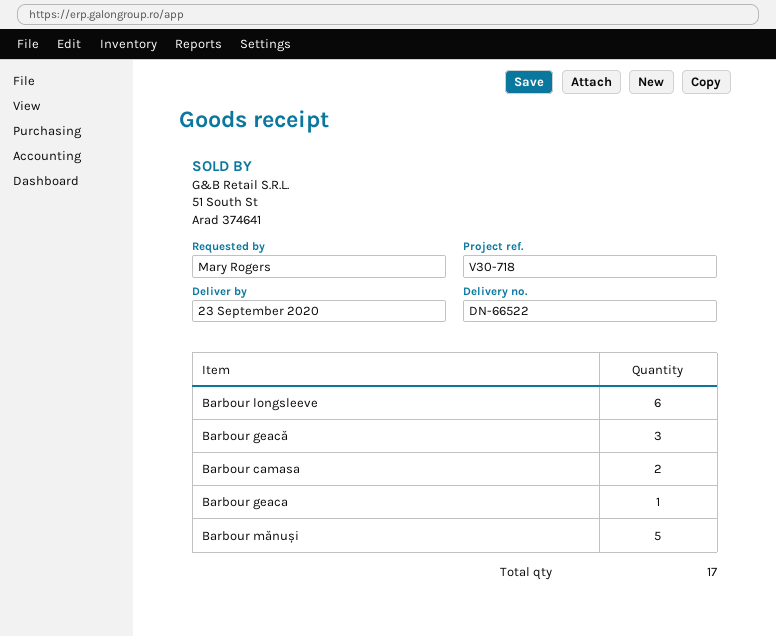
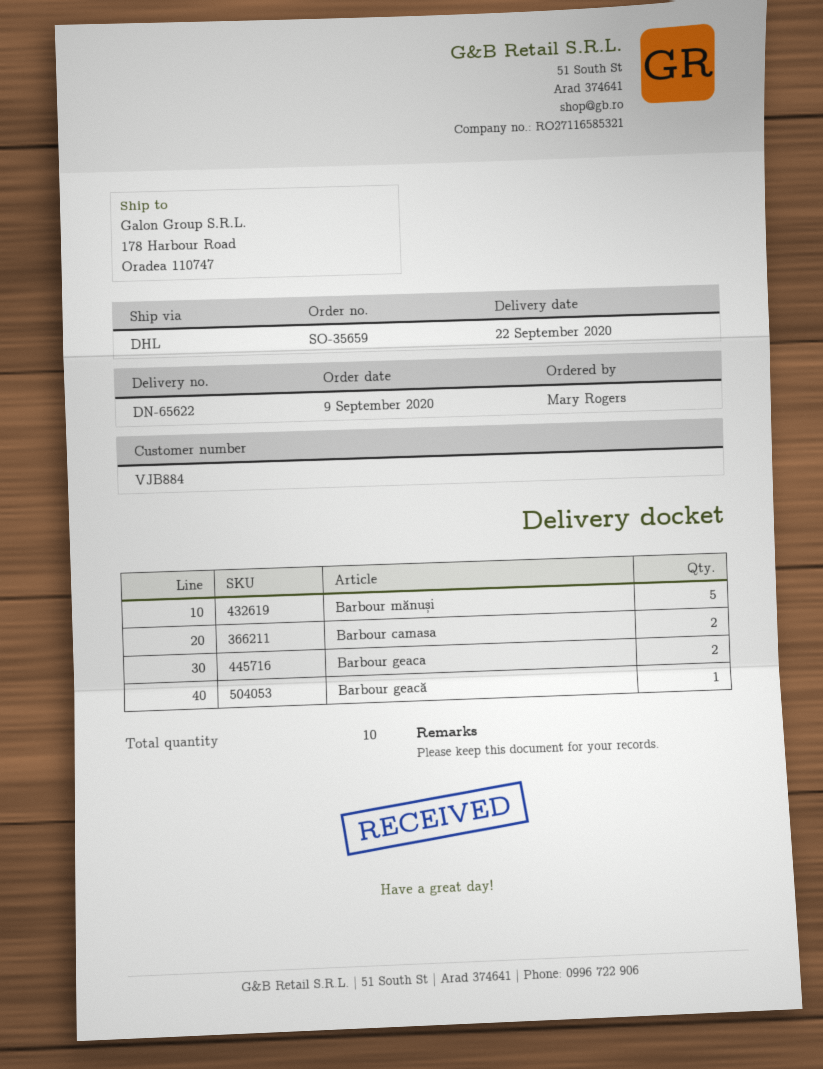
delivery note number: DN-66522 -> DN-65622
delivery date: 2020-09-23 -> 2020-09-22
Barbour longsleeve: 6 -> none
Barbour geacă: 3 -> 1
Barbour geaca: 1 -> 2
total quantity: 17 -> 10

